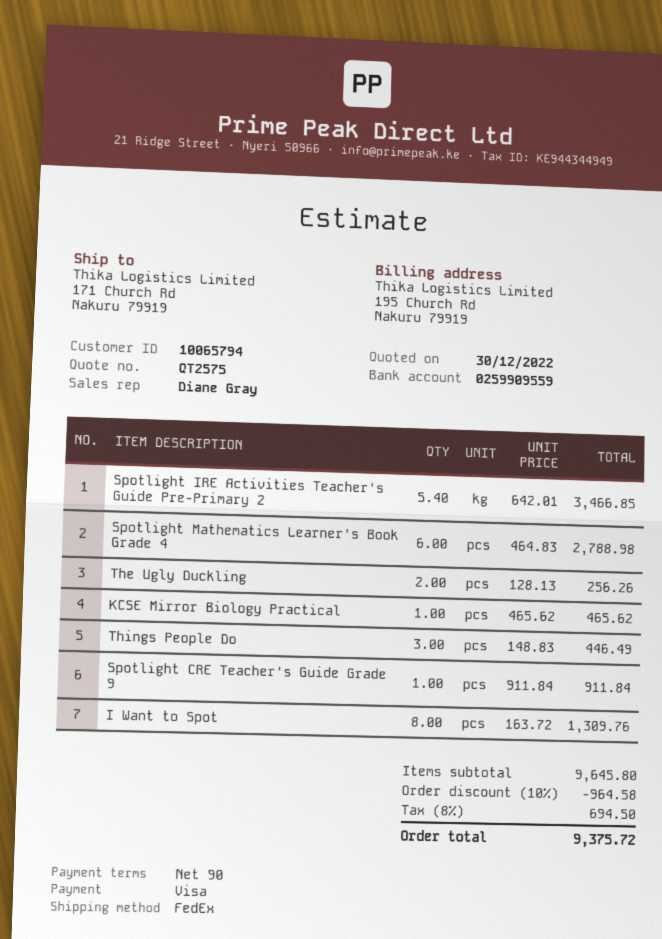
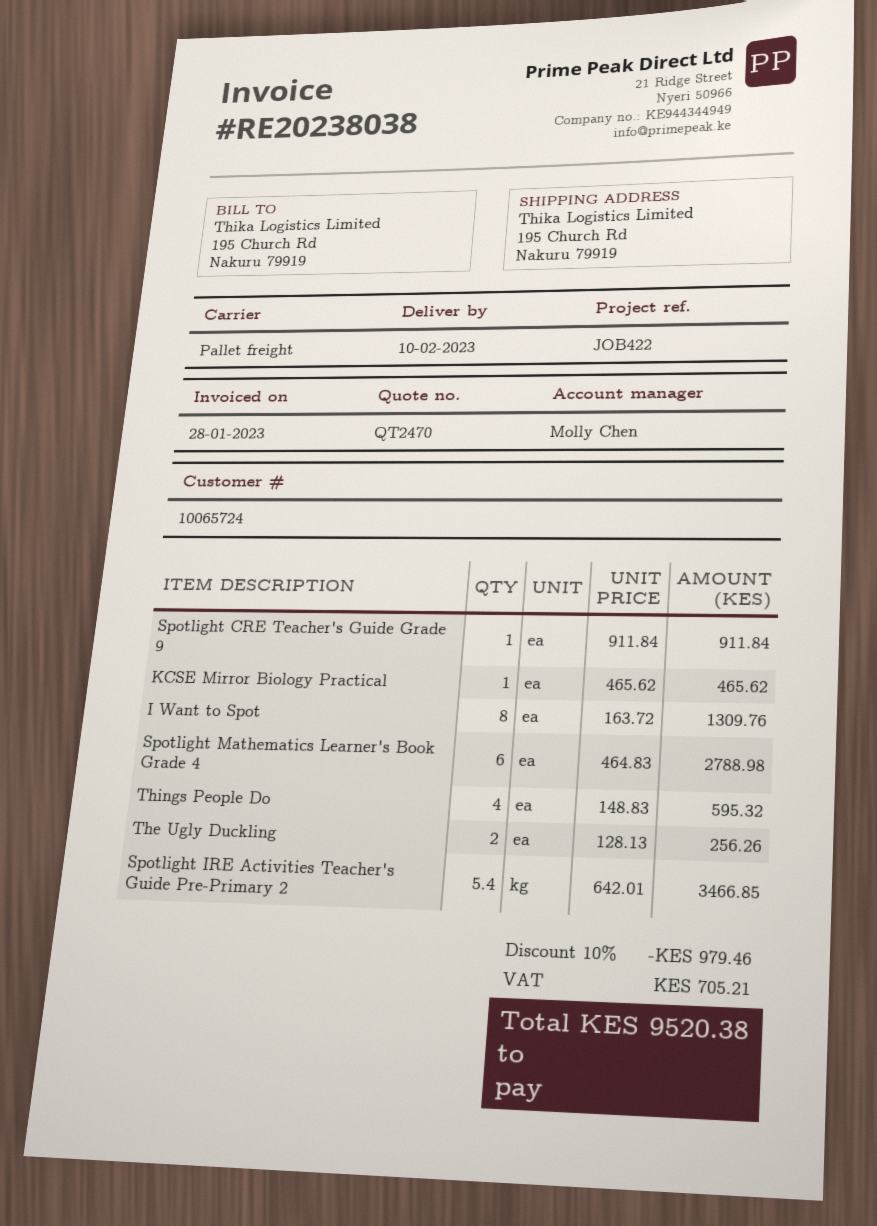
quote number: QT2575 -> QT2470
customer number: 10065794 -> 10065724
sales rep: Diane Gray -> Molly Chen
shipping method: FedEx -> pallet freight
ship to: 171 Church Rd, Nakuru 79919 -> 195 Church Rd, Nakuru 79919
Things People Do: 3 x 148.83 = 446.49 -> 4 x 148.83 = 595.32
discount: 10% = 964.58 -> 10% = 979.46
tax: 694.50 -> 705.21
total: 9375.72 -> 9520.38

